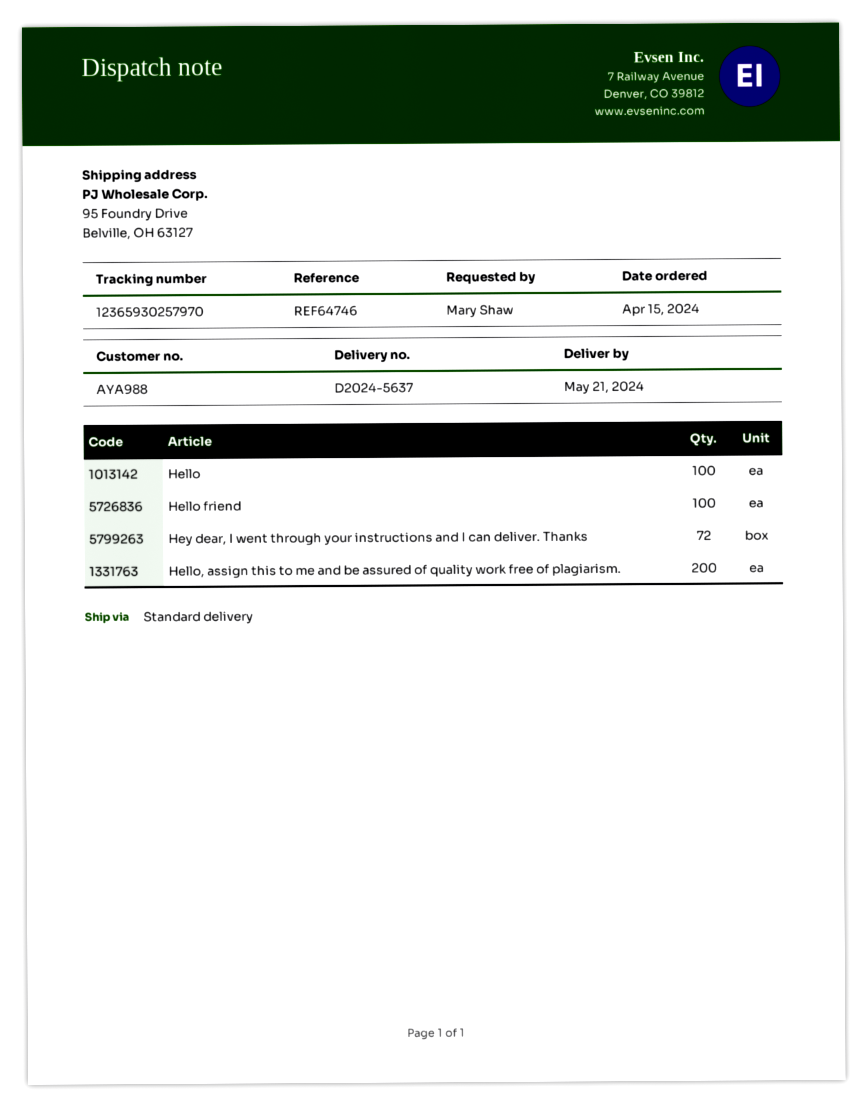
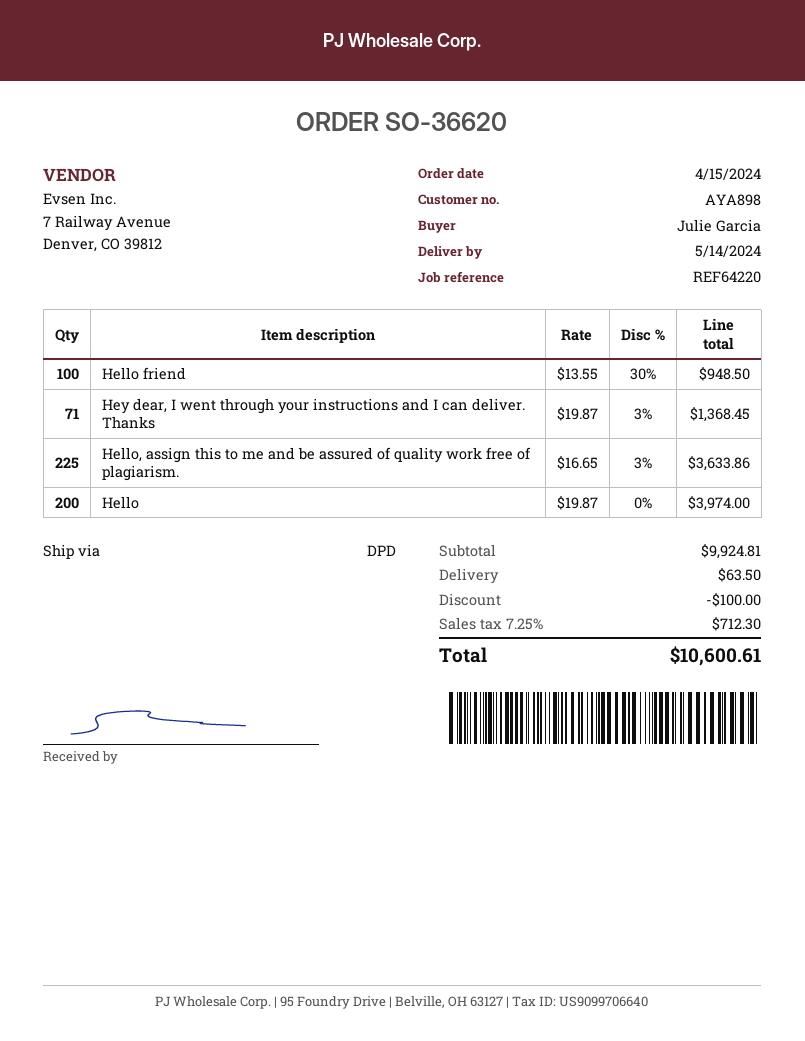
delivery date: 2024-05-21 -> 2024-05-14
customer number: AYA988 -> AYA898
reference: REF64746 -> REF64220
ordered by: Mary Shaw -> Julie Garcia
shipping method: standard -> DPD
Hello: 100 -> 200
Hey dear, I went through your instructions and I can deliver. Thanks: 72 -> 71
Hello, assign this to me and be assured of quality work free of plagiarism.: 200 -> 225

